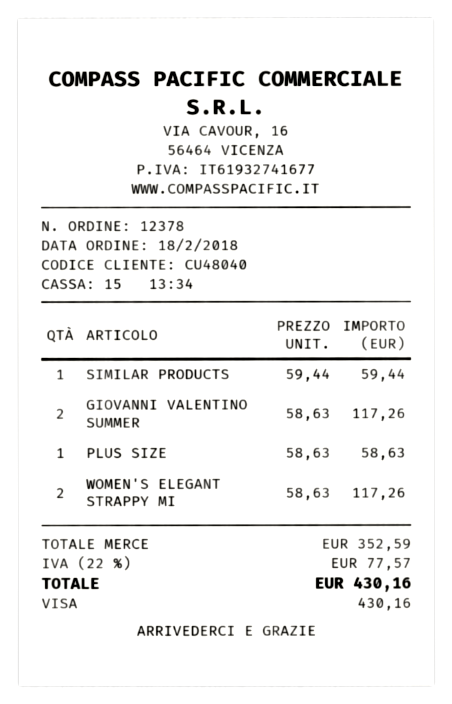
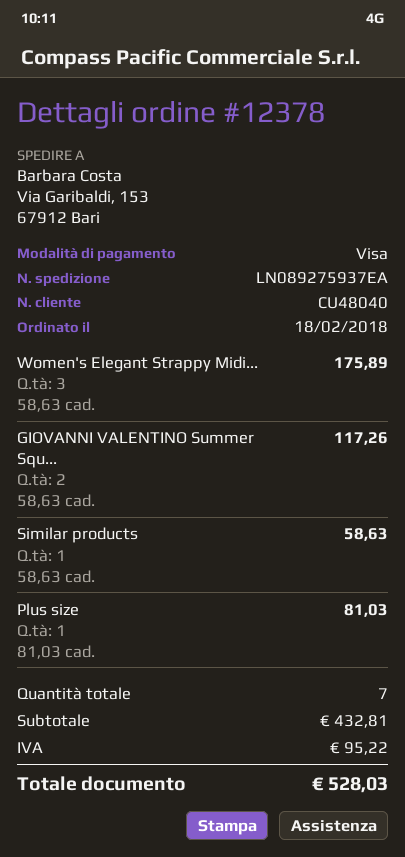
SIMILAR PRODUCTS: 1 x 59.44 = 59.44 -> 1 x 58.63 = 58.63
PLUS SIZE: 1 x 58.63 = 58.63 -> 1 x 81.03 = 81.03
WOMEN'S ELEGANT STRAPPY MI: 2 x 58.63 = 117.26 -> 3 x 58.63 = 175.89
subtotal: 352.59 -> 432.81
tax: 77.57 -> 95.22
total: 430.16 -> 528.03

